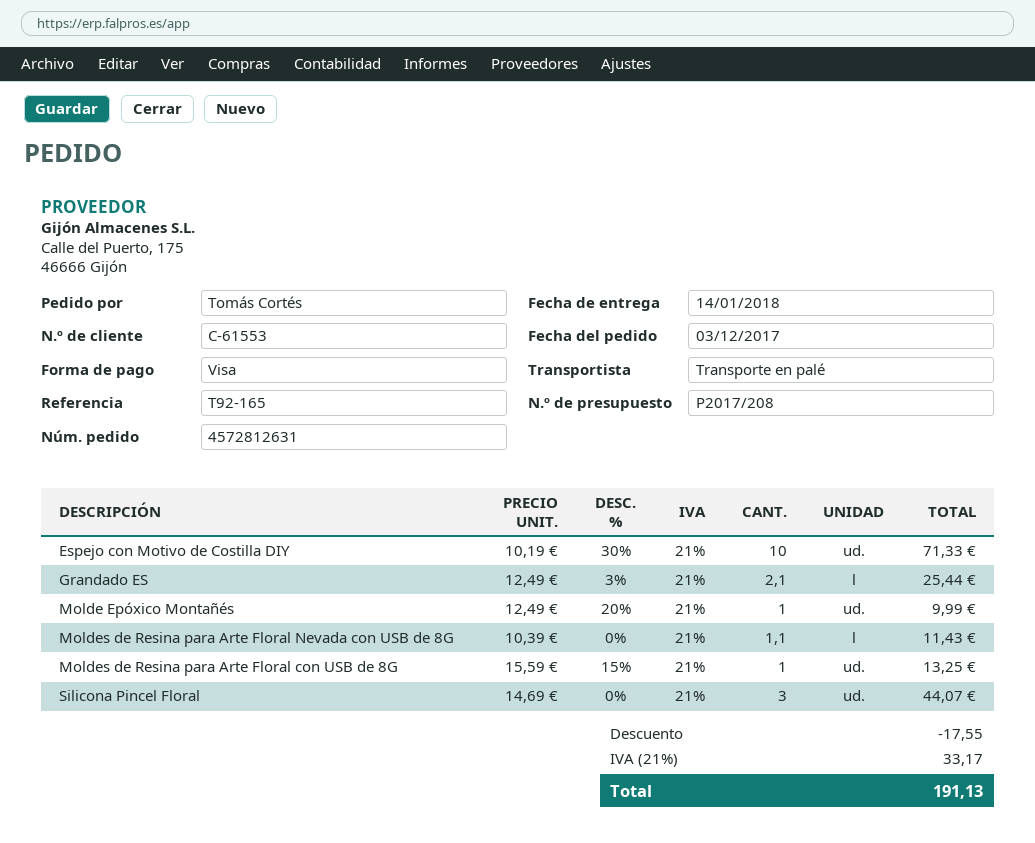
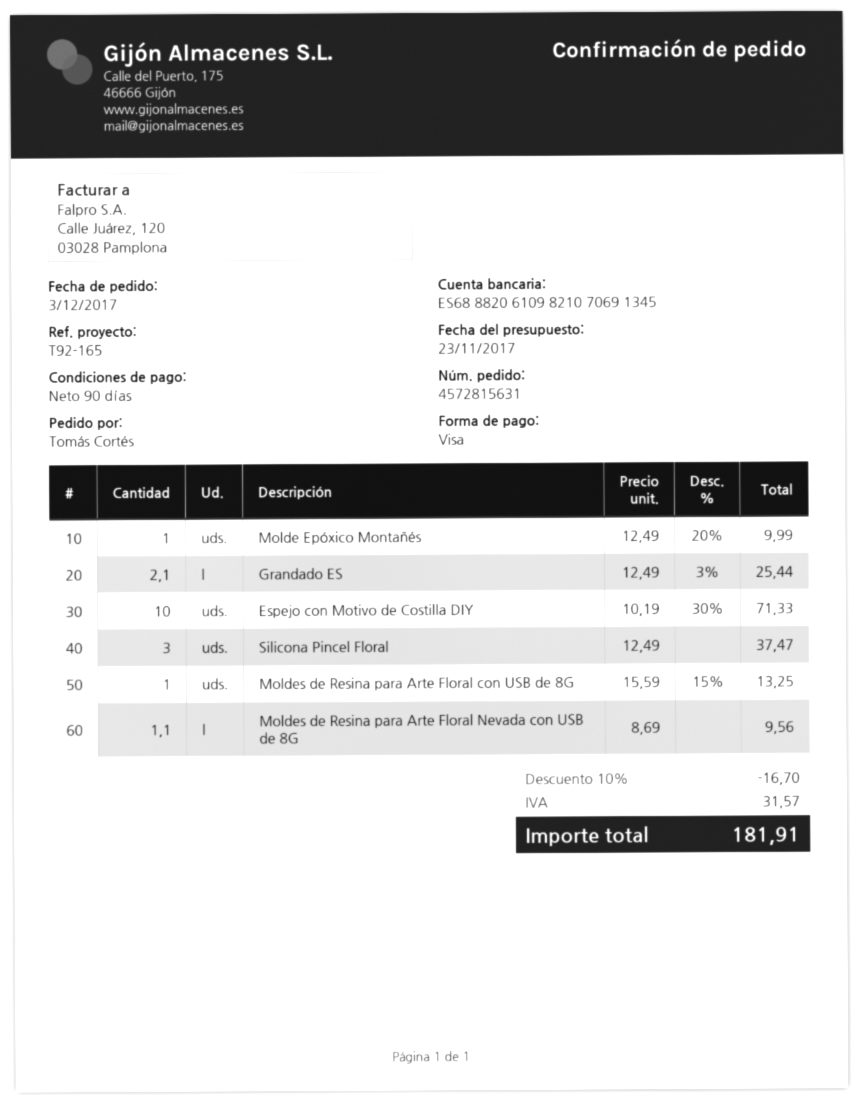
order number: 4572812631 -> 4572815631
Moldes de Resina para Arte Floral Nevada con USB de 8G: 1.1 x 10.39 = 11.43 -> 1.1 x 8.69 = 9.56
Silicona Pincel Floral: 3 x 14.69 = 44.07 -> 3 x 12.49 = 37.47
discount: 17.55 -> 16.70
tax: 33.17 -> 31.57
total: 191.13 -> 181.91

